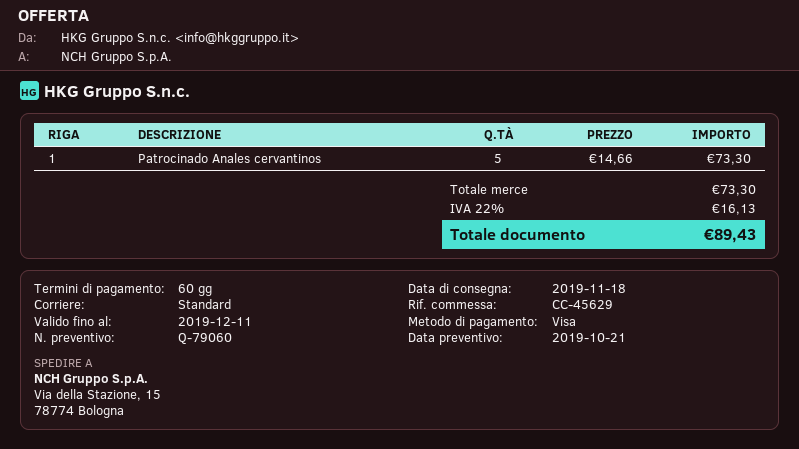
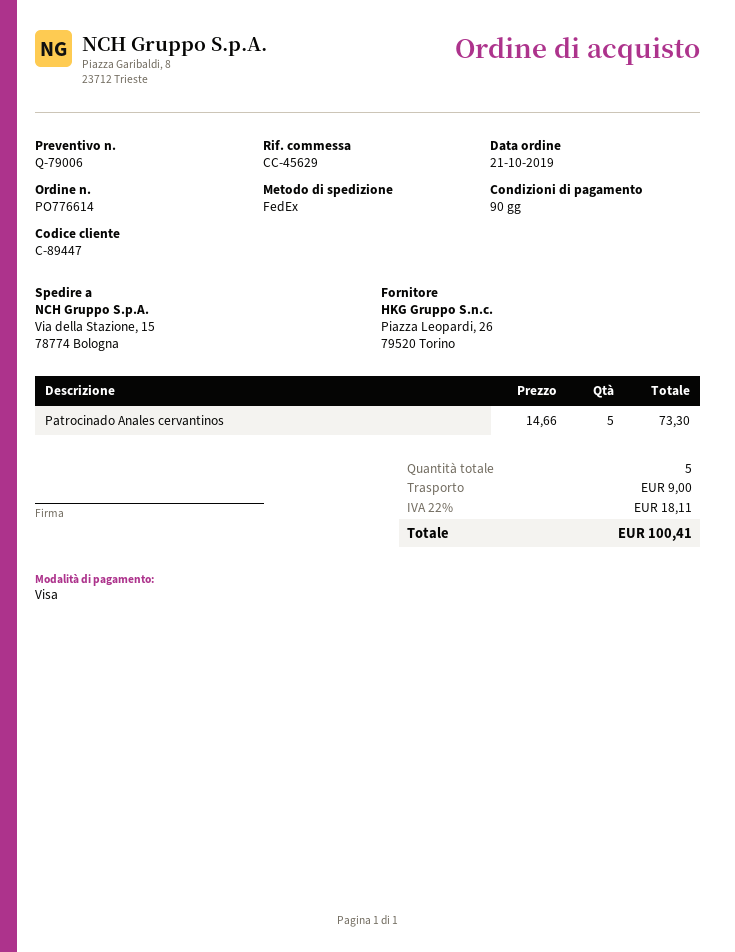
quote number: Q-79060 -> Q-79006
payment terms: 60 days -> 90 days
shipping method: standard -> FedEx
shipping: none -> 9.00
tax: 22% = 16.13 -> 22% = 18.11
total: 89.43 -> 100.41

